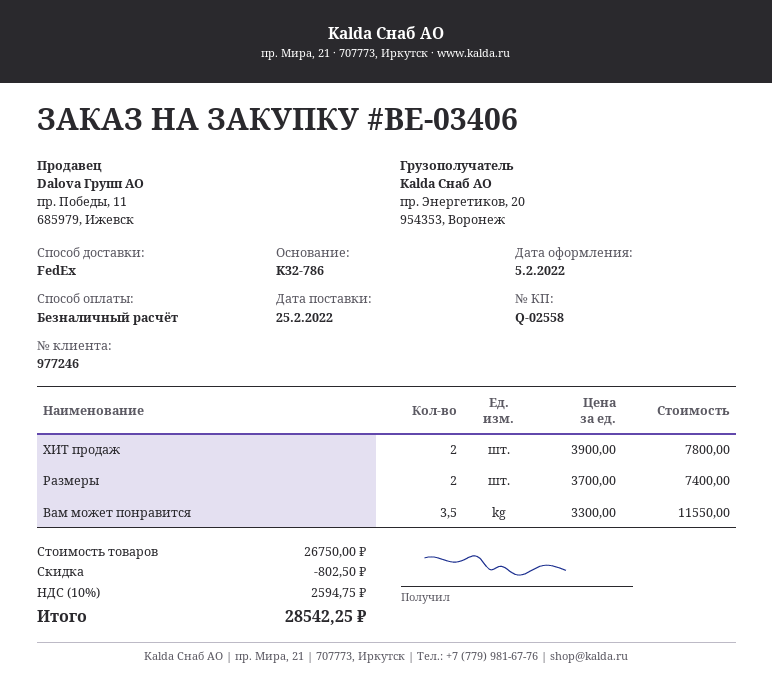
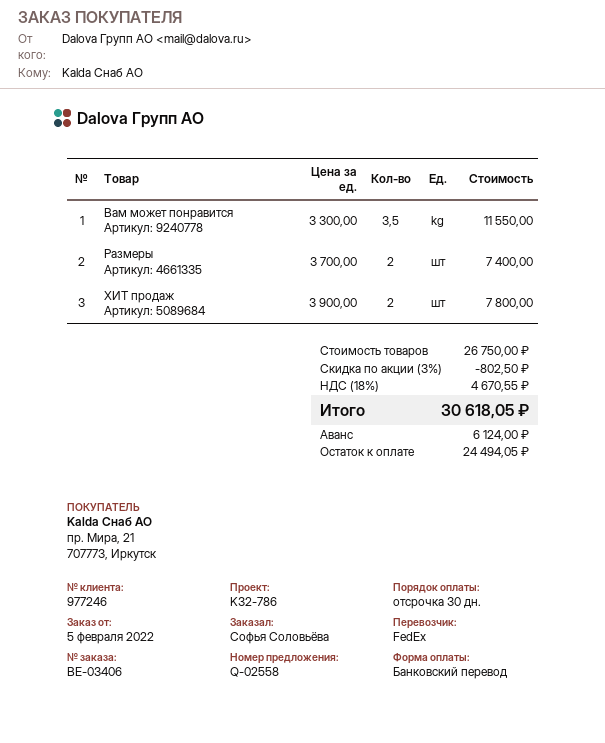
tax: 10% = 2594.75 -> 18% = 4670.55
total: 28542.25 -> 30618.05

